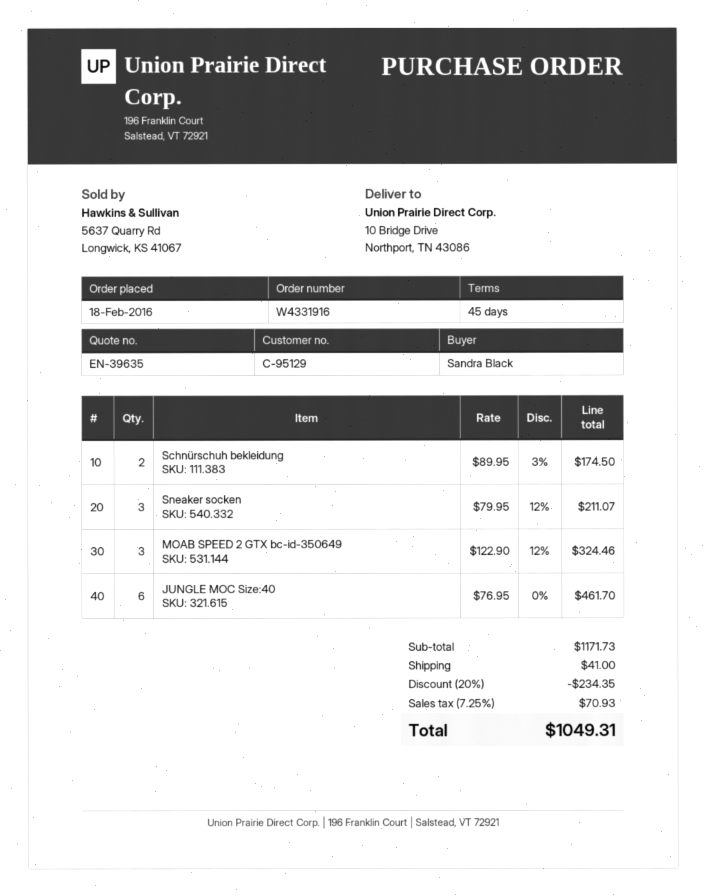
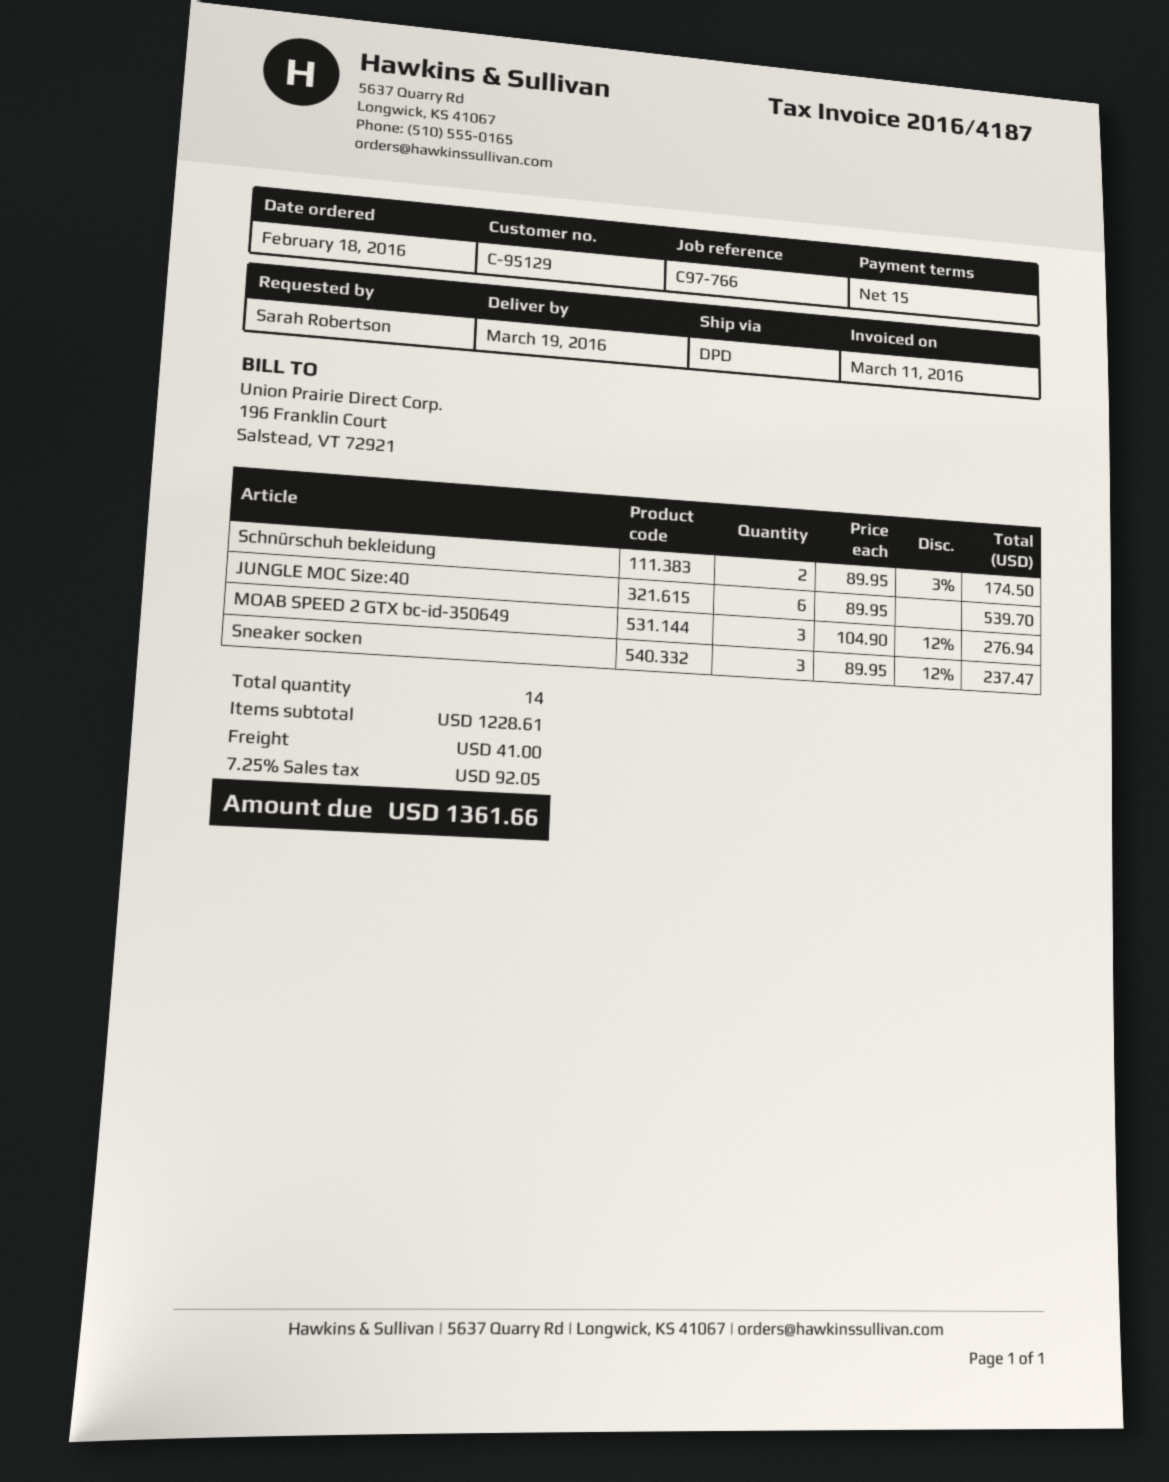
payment terms: 45 days -> 15 days
ordered by: Sandra Black -> Sarah Robertson
Sneaker socken: 3 x 79.95 - 12% = 211.07 -> 3 x 89.95 - 12% = 237.47
MOAB SPEED 2 GTX bc-id-350649: 3 x 122.90 - 12% = 324.46 -> 3 x 104.90 - 12% = 276.94
JUNGLE MOC Size:40: 6 x 76.95 = 461.70 -> 6 x 89.95 = 539.70
subtotal: 1171.73 -> 1228.61
discount: 20% = 234.35 -> none
tax: 7.25% = 70.93 -> 7.25% = 92.05
total: 1049.31 -> 1361.66

